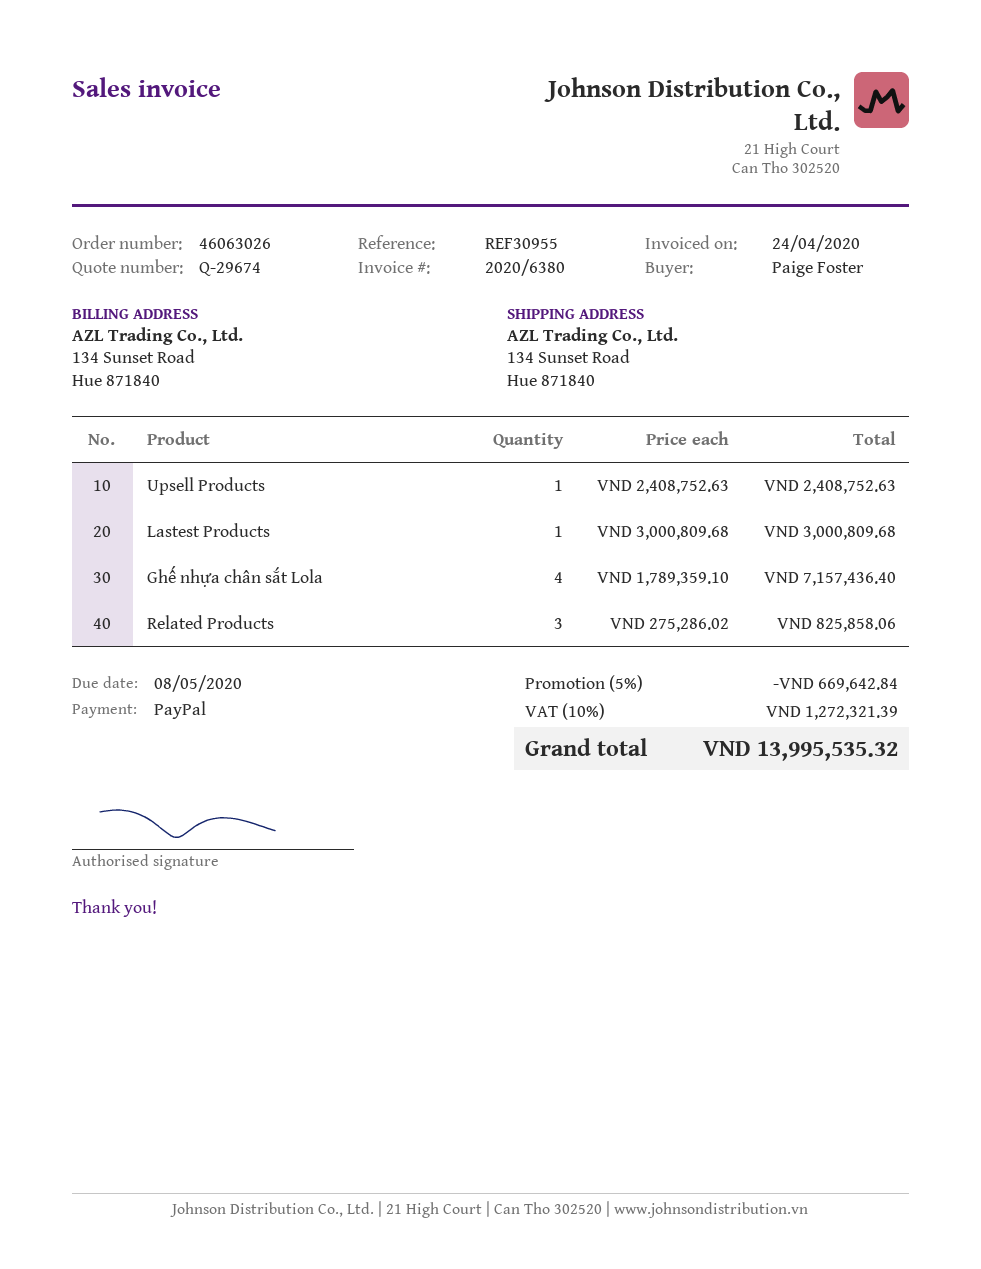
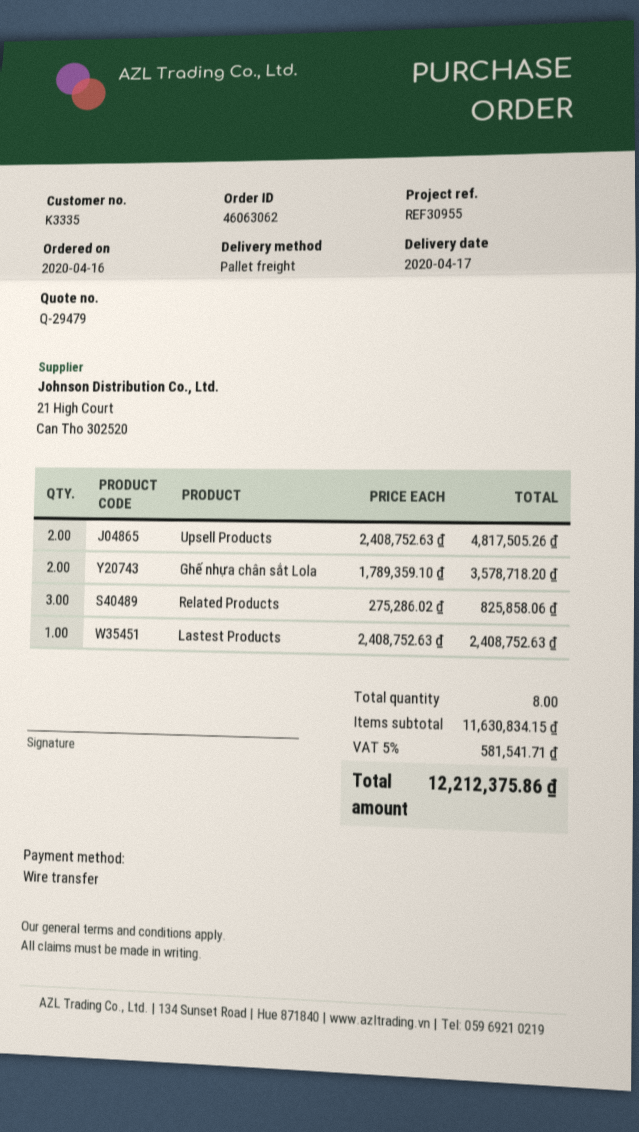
quote number: Q-29674 -> Q-29479
order number: 46063026 -> 46063062
payment method: PayPal -> bank transfer
Upsell Products: 1 x 2408752.63 = 2408752.63 -> 2 x 2408752.63 = 4817505.26
Lastest Products: 1 x 3000809.68 = 3000809.68 -> 1 x 2408752.63 = 2408752.63
Ghế nhựa chân sắt Lola: 4 x 1789359.10 = 7157436.40 -> 2 x 1789359.10 = 3578718.20
discount: 5% = 669642.84 -> none
tax: 10% = 1272321.39 -> 5% = 581541.71
total: 13995535.32 -> 12212375.86

